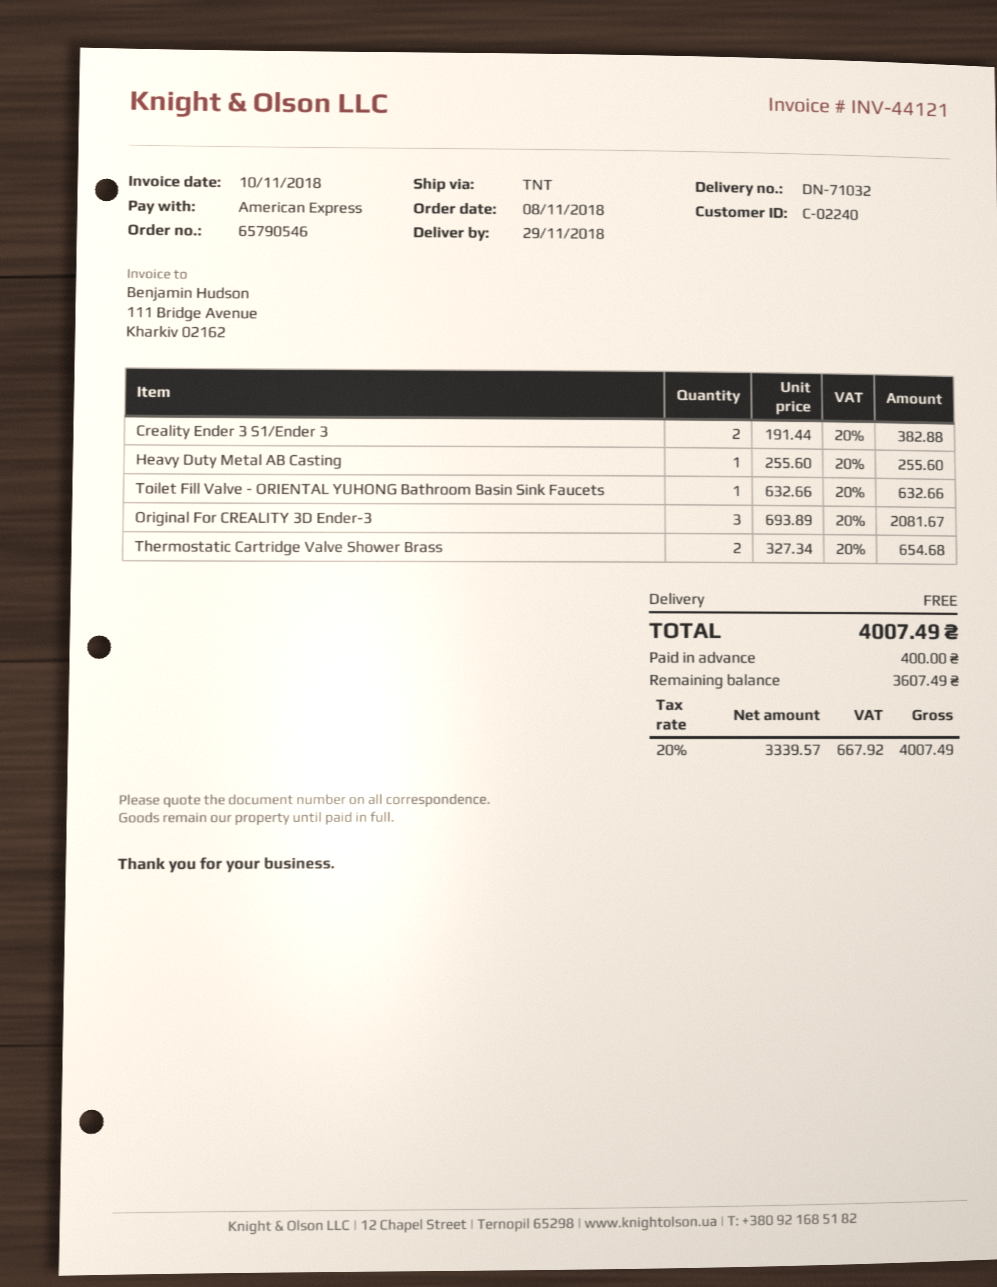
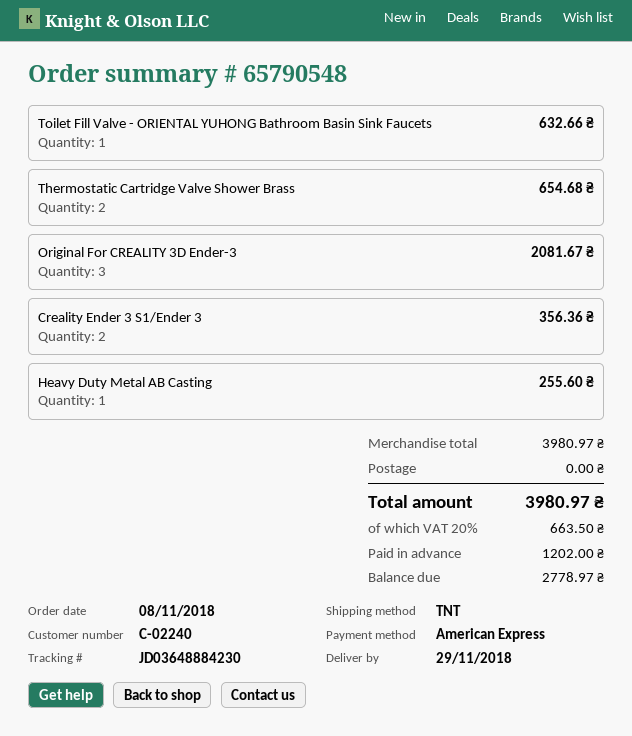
order number: 65790546 -> 65790548
Creality Ender 3 S1/Ender 3: 2 for 382.88 -> 2 for 356.36
tax: 20% = 667.92 -> 20% = 663.50
total: 4007.49 -> 3980.97
deposit: 400.00 -> 1202.00
balance: 3607.49 -> 2778.97

